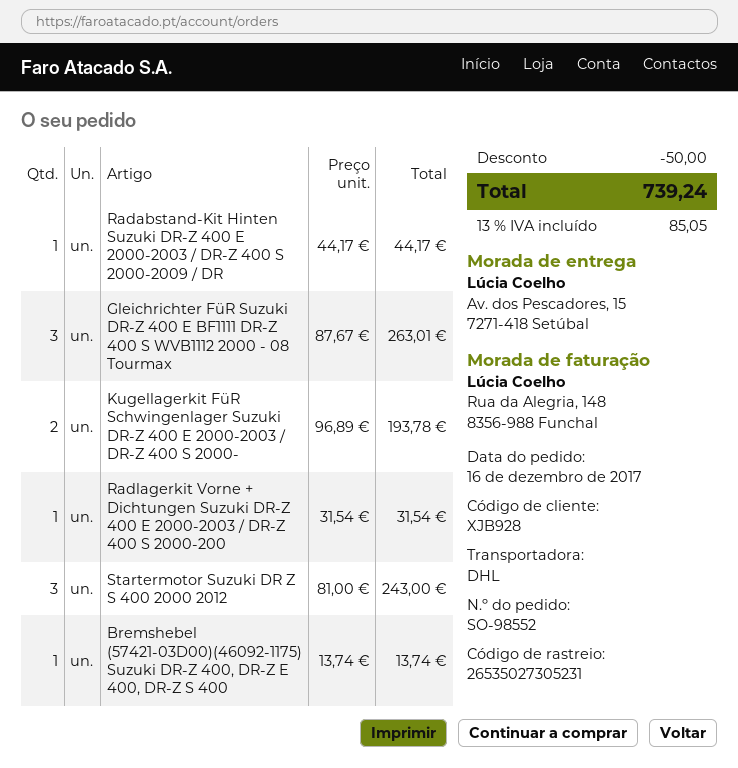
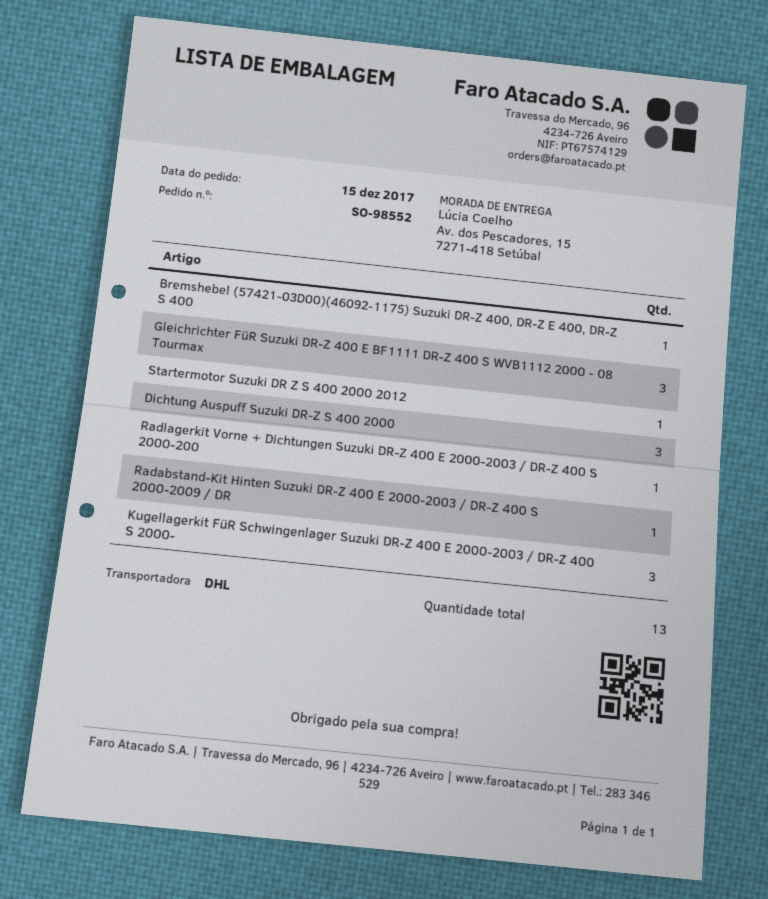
order date: 2017-12-16 -> 2017-12-15
Kugellagerkit FüR Schwingenlager Suzuki DR-Z 400 E 2000-2003 / DR-Z 400 S 2000-: 2 -> 3
Startermotor Suzuki DR Z S 400 2000 2012: 3 -> 1
Dichtung Auspuff Suzuki DR-Z S 400 2000: none -> 3

